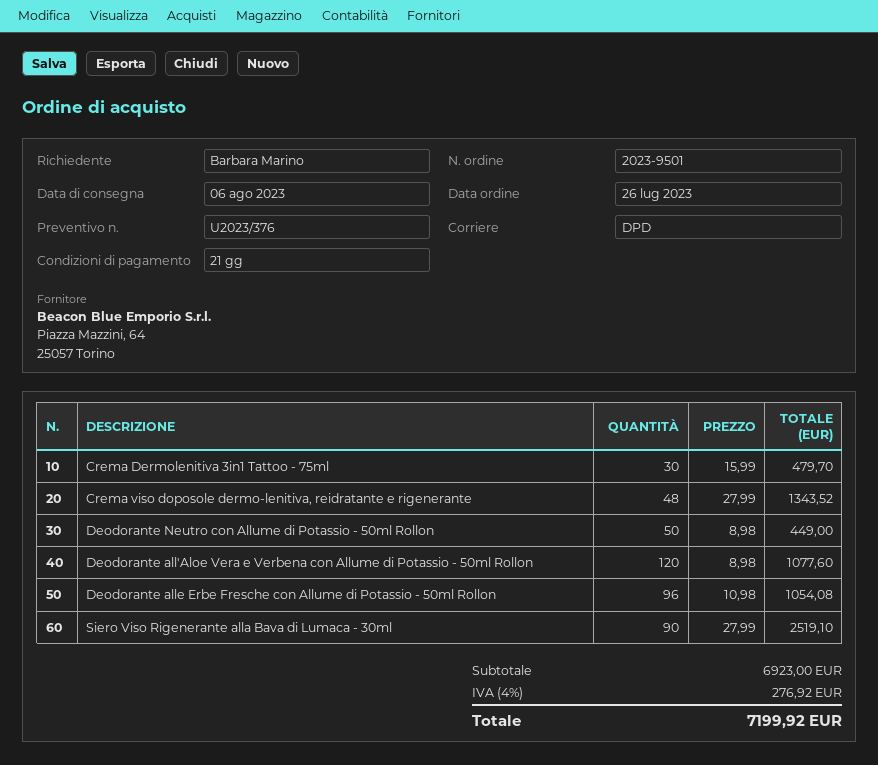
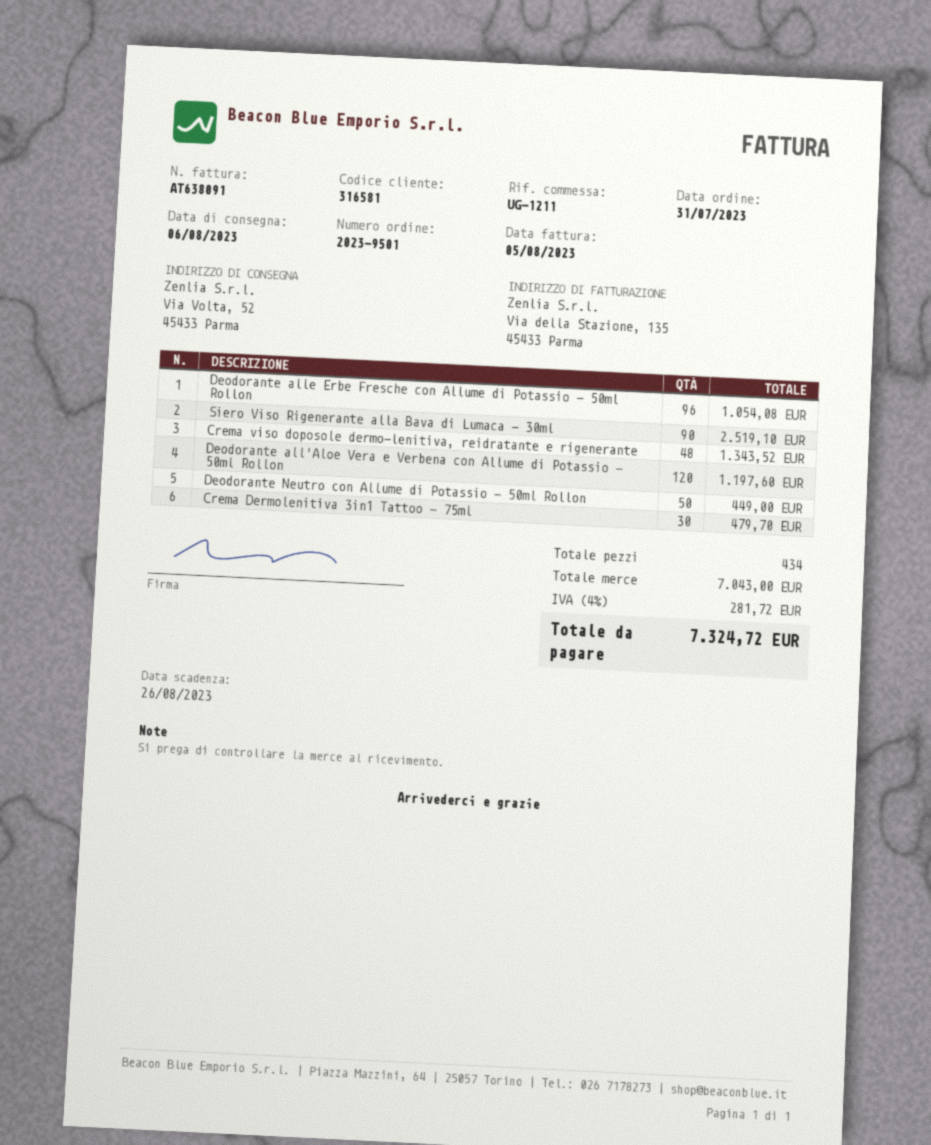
order date: 2023-07-26 -> 2023-07-31
Deodorante all'Aloe Vera e Verbena con Allume di Potassio - 50ml Rollon: 120 for 1077.60 -> 120 for 1197.60
subtotal: 6923.00 -> 7043.00
tax: 4% = 276.92 -> 4% = 281.72
total: 7199.92 -> 7324.72

